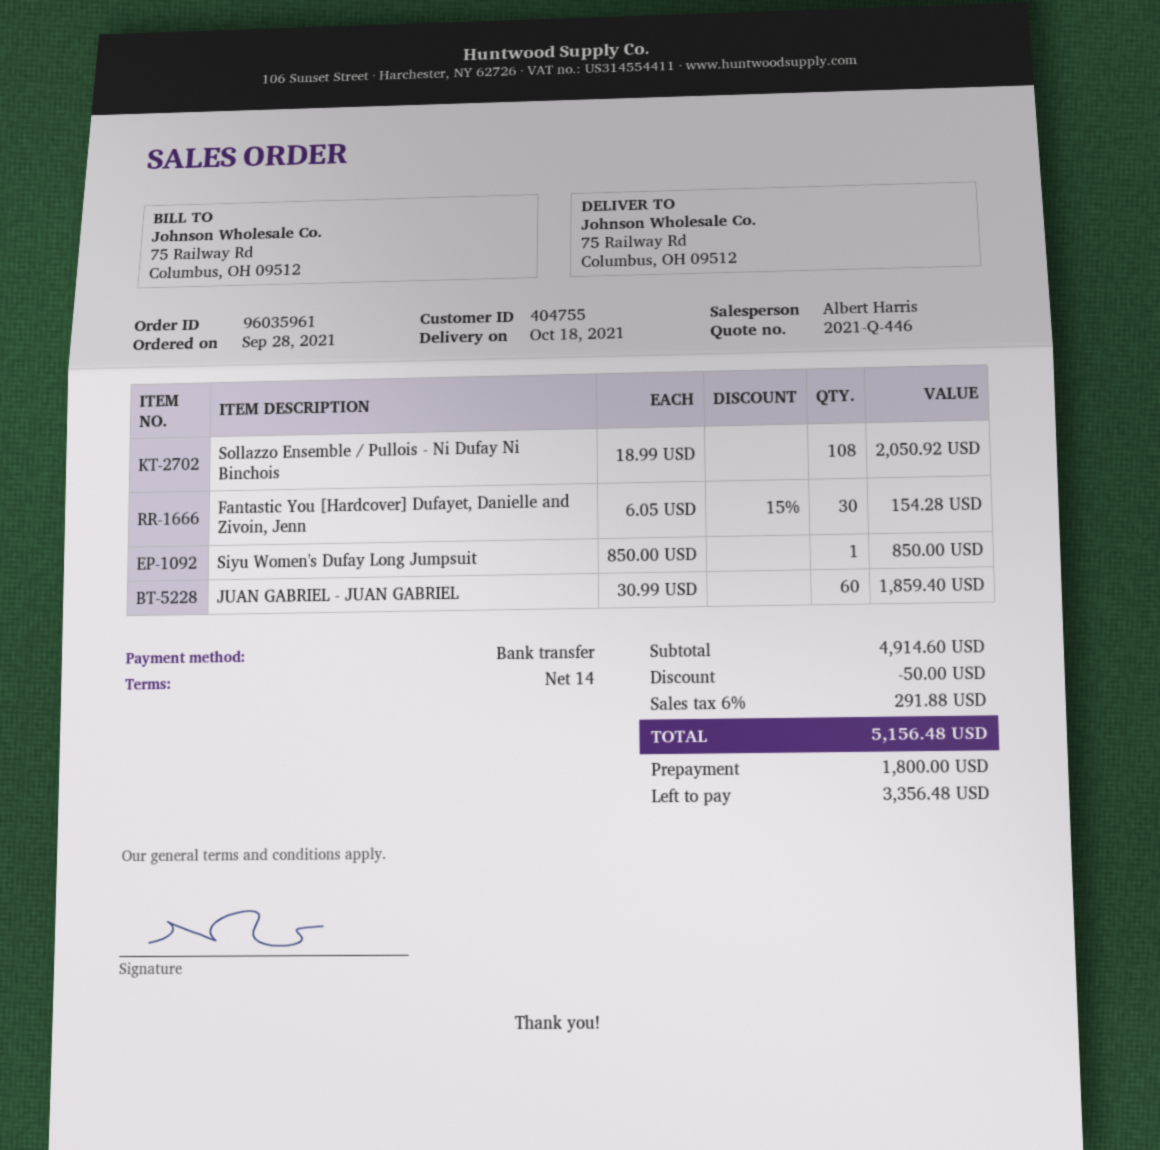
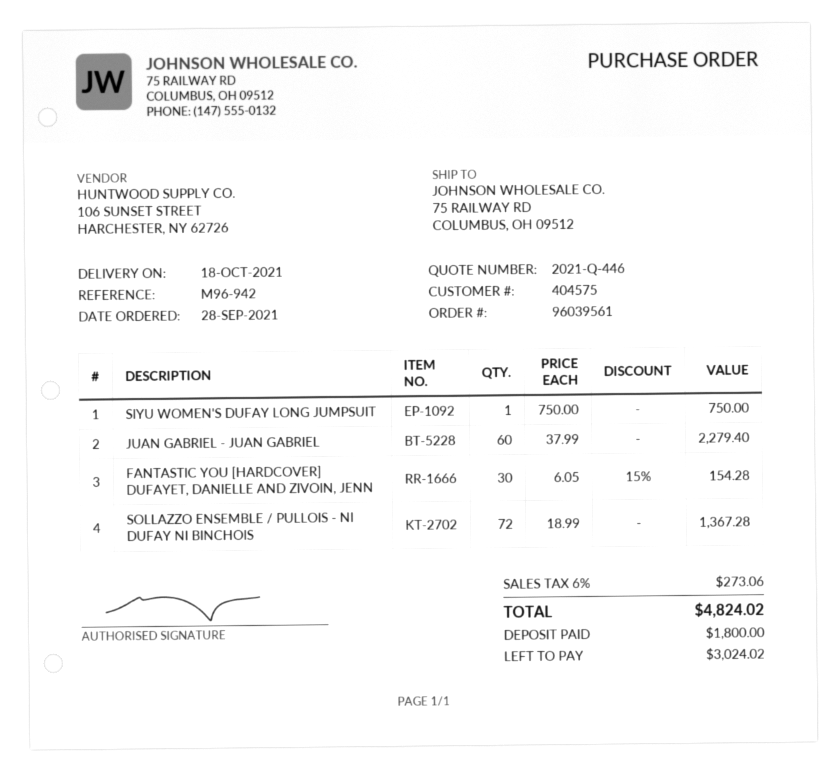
order number: 96035961 -> 96039561
customer number: 404755 -> 404575
Sollazzo Ensemble / Pullois - Ni Dufay Ni Binchois: 108 x 18.99 = 2050.92 -> 72 x 18.99 = 1367.28
Siyu Women's Dufay Long Jumpsuit: 1 x 850.00 = 850.00 -> 1 x 750.00 = 750.00
JUAN GABRIEL - JUAN GABRIEL: 60 x 30.99 = 1859.40 -> 60 x 37.99 = 2279.40
discount: 50.00 -> none
tax: 6% = 291.88 -> 6% = 273.06
total: 5156.48 -> 4824.02
balance: 3356.48 -> 3024.02

